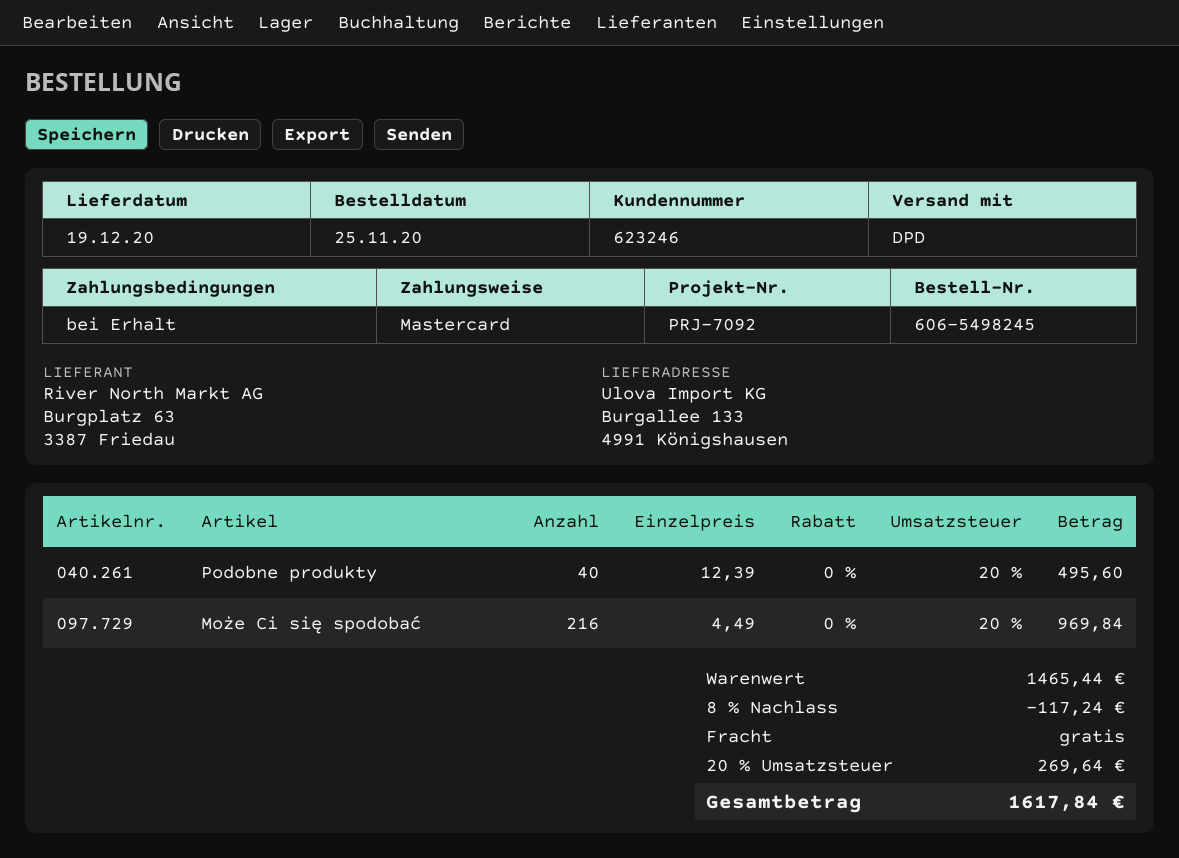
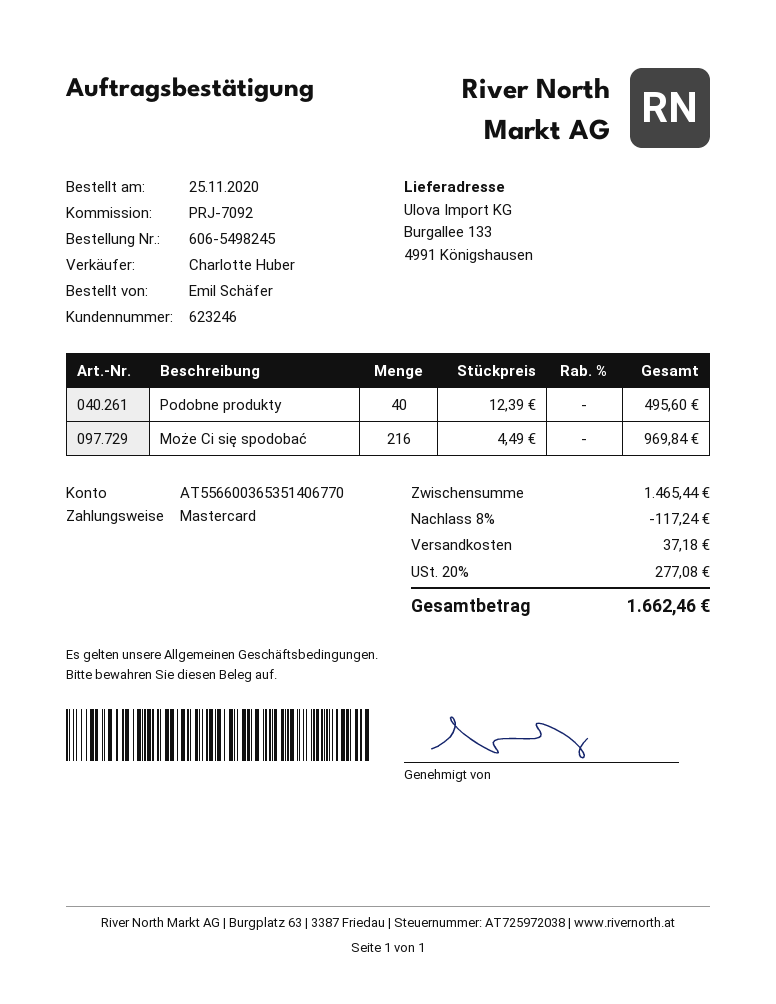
shipping: 0.00 -> 37.18
tax: 20% = 269.64 -> 20% = 277.08
total: 1617.84 -> 1662.46

